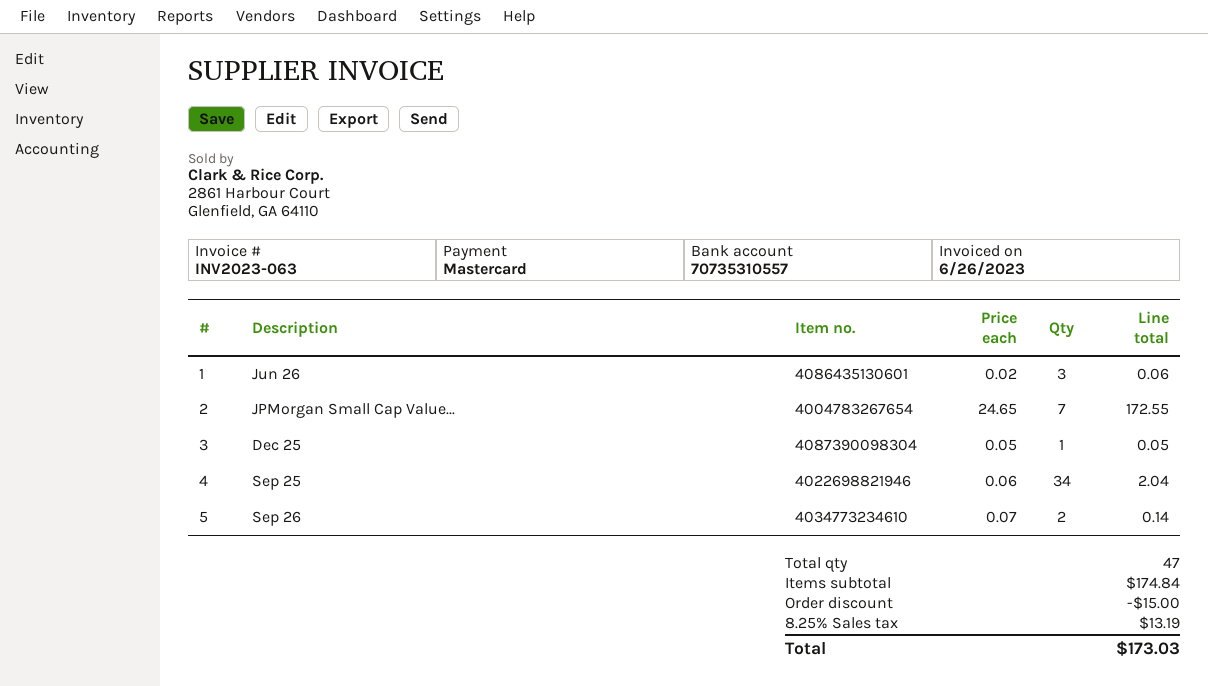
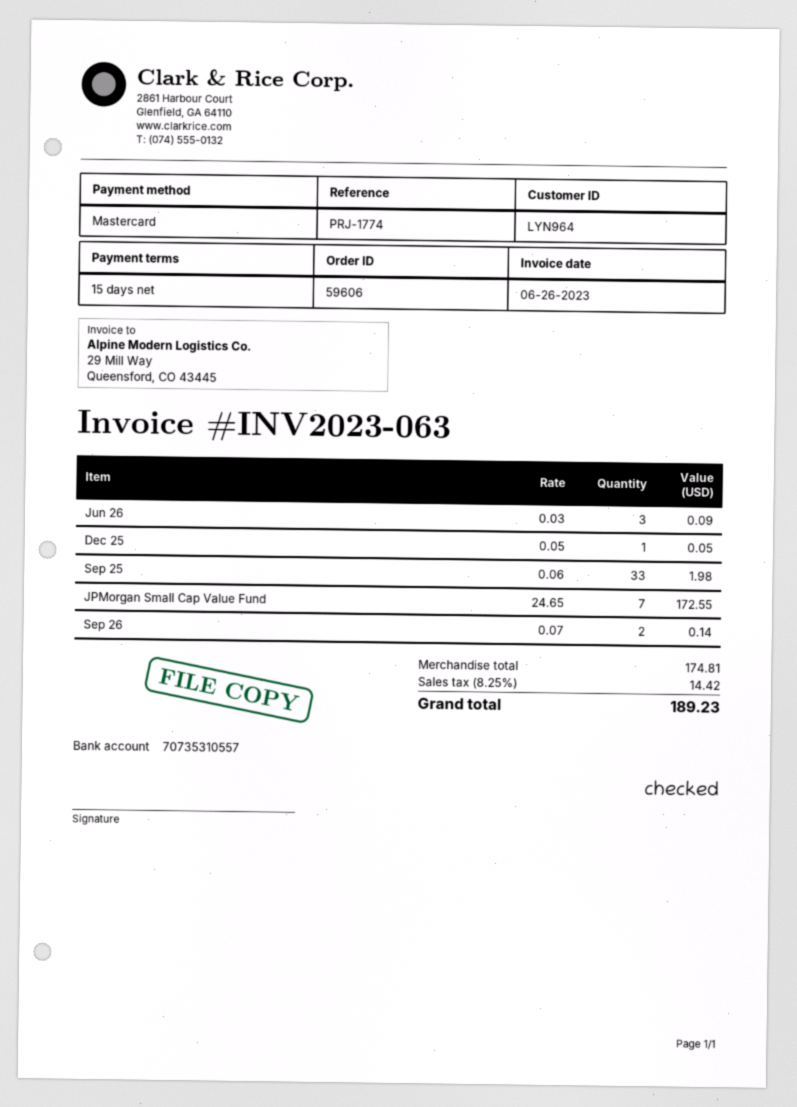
Jun 26: 3 x 0.02 = 0.06 -> 3 x 0.03 = 0.09
Sep 25: 34 x 0.06 = 2.04 -> 33 x 0.06 = 1.98
subtotal: 174.84 -> 174.81
discount: 15.00 -> none
tax: 8.25% = 13.19 -> 8.25% = 14.42
total: 173.03 -> 189.23

